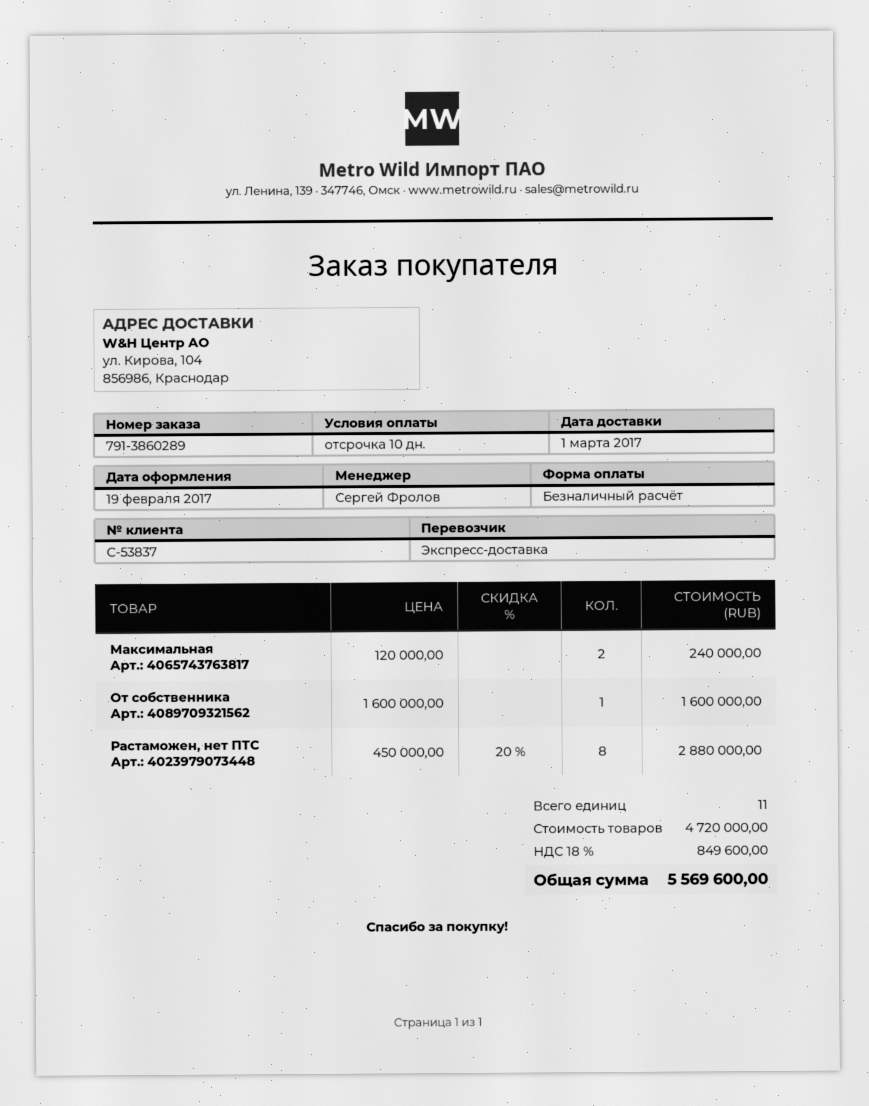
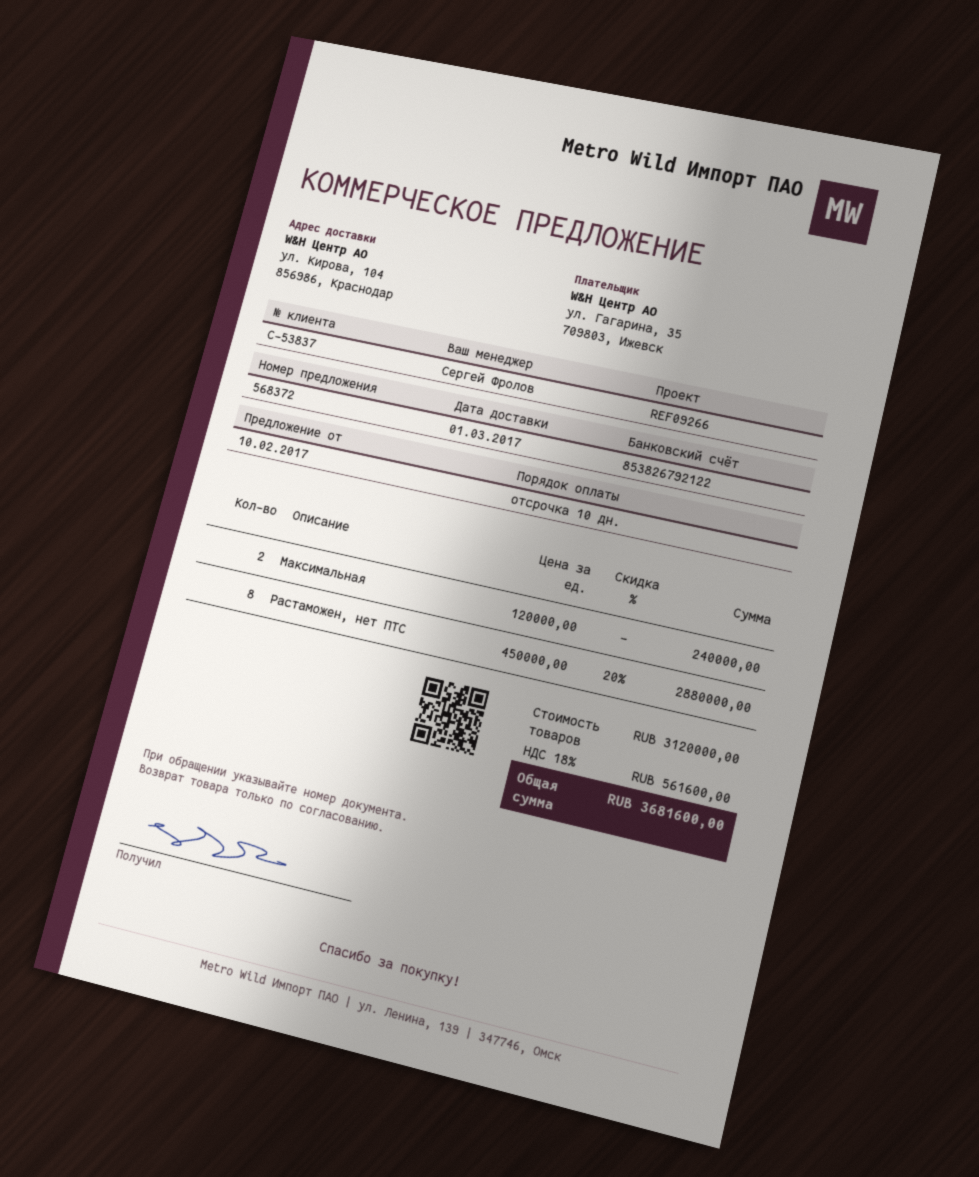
От собственника: 1 x 1600000.00 = 1600000.00 -> none
subtotal: 4720000.00 -> 3120000.00
tax: 18% = 849600.00 -> 18% = 561600.00
total: 5569600.00 -> 3681600.00

